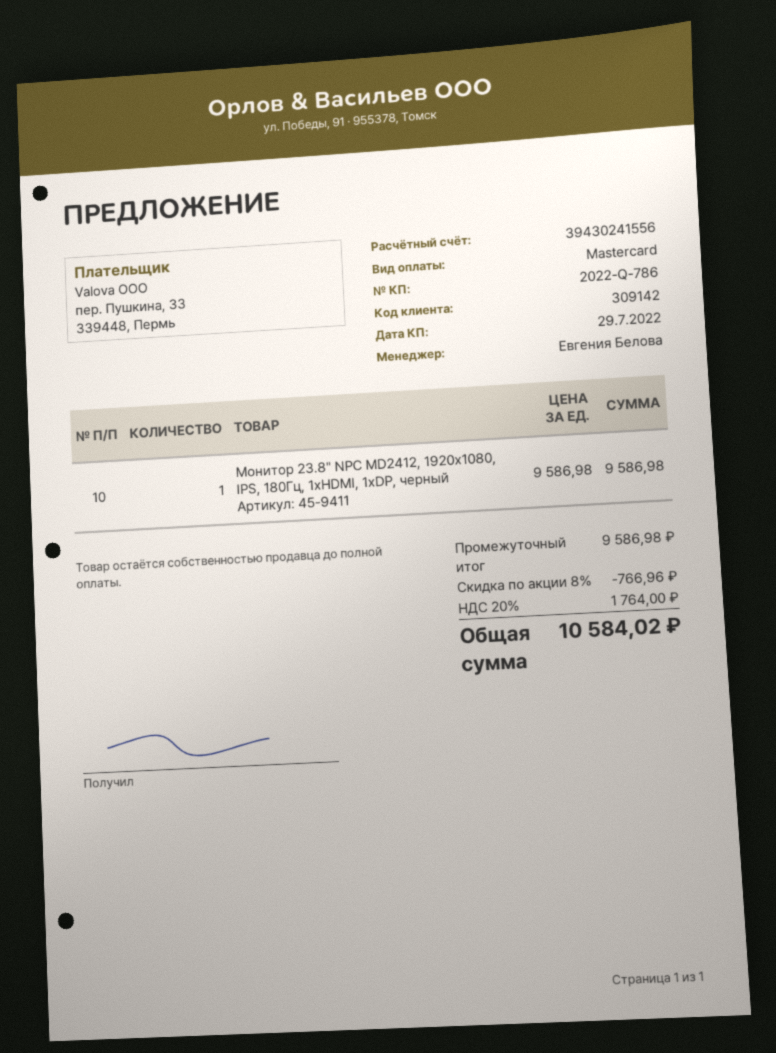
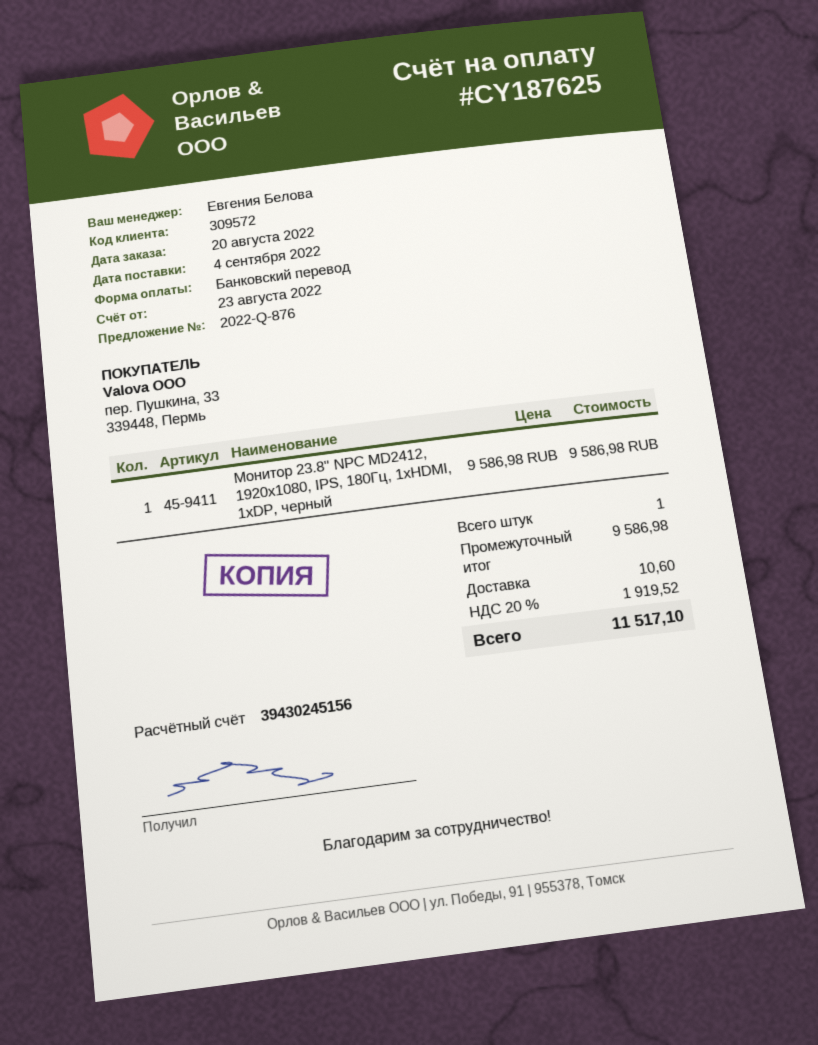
quote number: 2022-Q-786 -> 2022-Q-876
customer number: 309142 -> 309572
payment method: Mastercard -> bank transfer
bank account: 39430241556 -> 39430245156
discount: 8% = 766.96 -> none
shipping: none -> 10.60
tax: 20% = 1764.00 -> 20% = 1919.52
total: 10584.02 -> 11517.10

